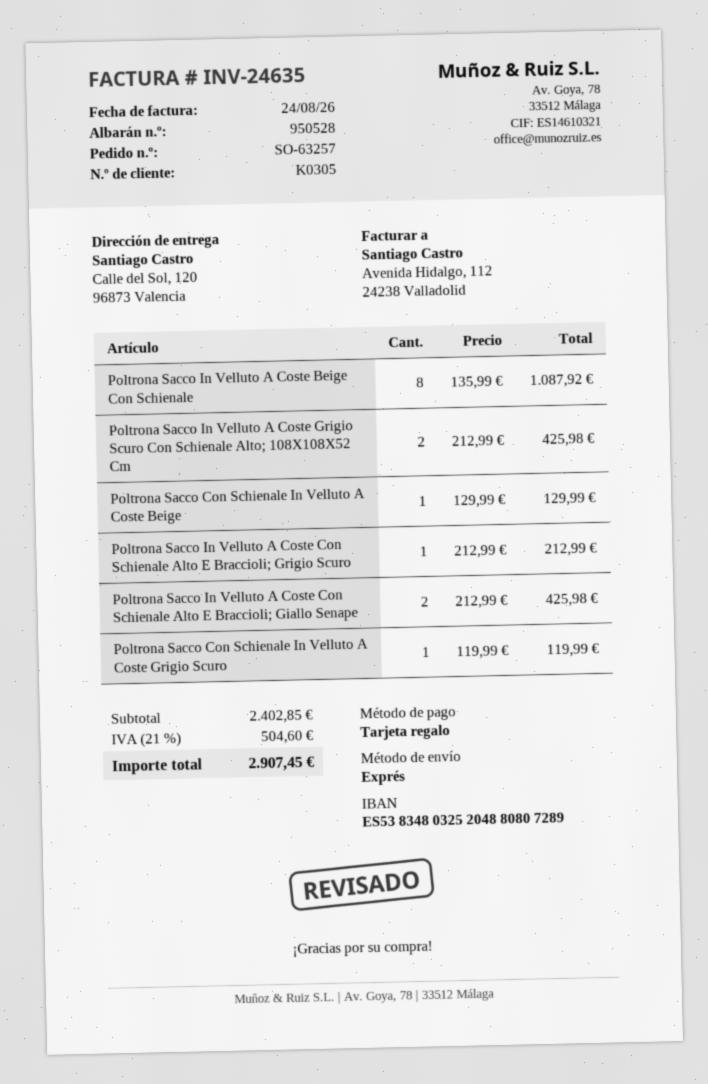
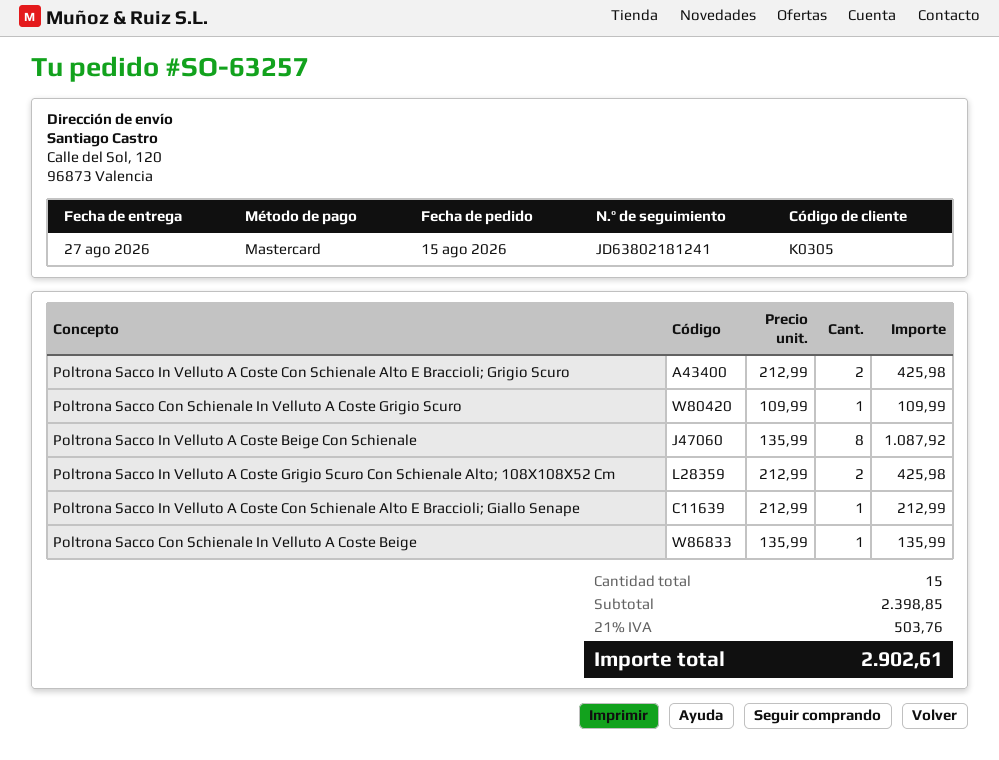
payment method: gift card -> Mastercard
Poltrona Sacco Con Schienale In Velluto A Coste Beige: 1 x 129.99 = 129.99 -> 1 x 135.99 = 135.99
Poltrona Sacco In Velluto A Coste Con Schienale Alto E Braccioli; Grigio Scuro: 1 x 212.99 = 212.99 -> 2 x 212.99 = 425.98
Poltrona Sacco In Velluto A Coste Con Schienale Alto E Braccioli; Giallo Senape: 2 x 212.99 = 425.98 -> 1 x 212.99 = 212.99
Poltrona Sacco Con Schienale In Velluto A Coste Grigio Scuro: 1 x 119.99 = 119.99 -> 1 x 109.99 = 109.99
subtotal: 2402.85 -> 2398.85
tax: 21% = 504.60 -> 21% = 503.76
total: 2907.45 -> 2902.61

